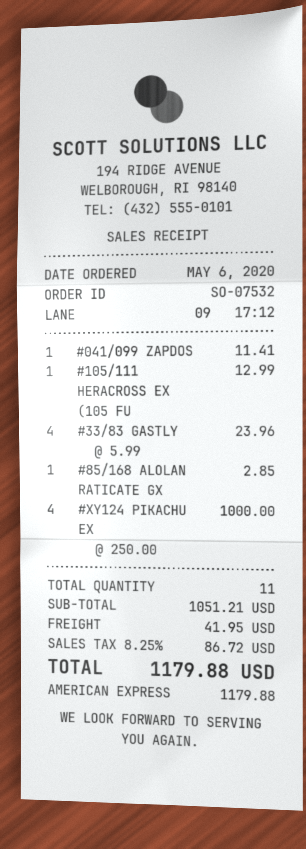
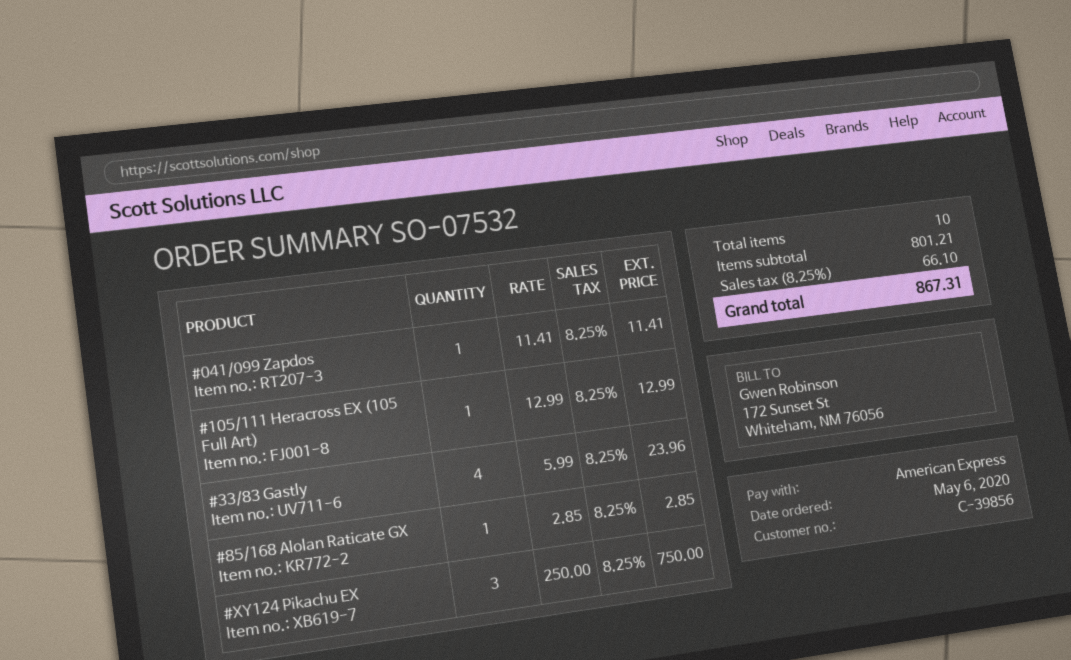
#XY124 PIKACHU EX: 4 x 250.00 = 1000.00 -> 3 x 250.00 = 750.00
total quantity: 11 -> 10
subtotal: 1051.21 -> 801.21
shipping: 41.95 -> none
tax: 8.25% = 86.72 -> 8.25% = 66.10
total: 1179.88 -> 867.31

